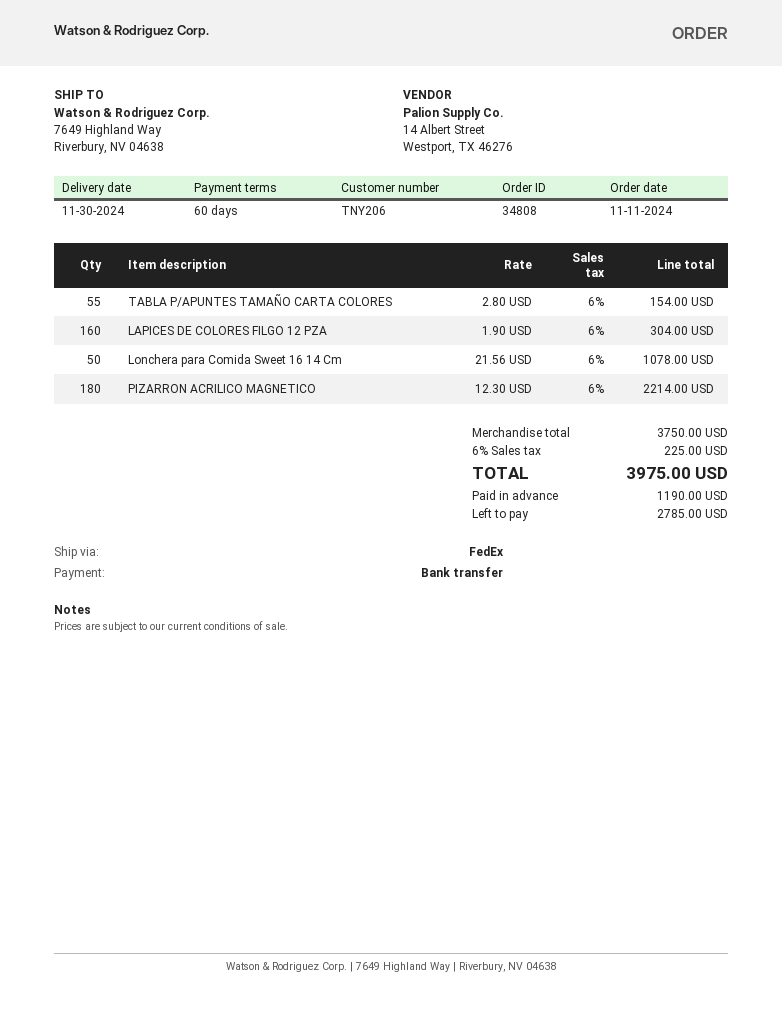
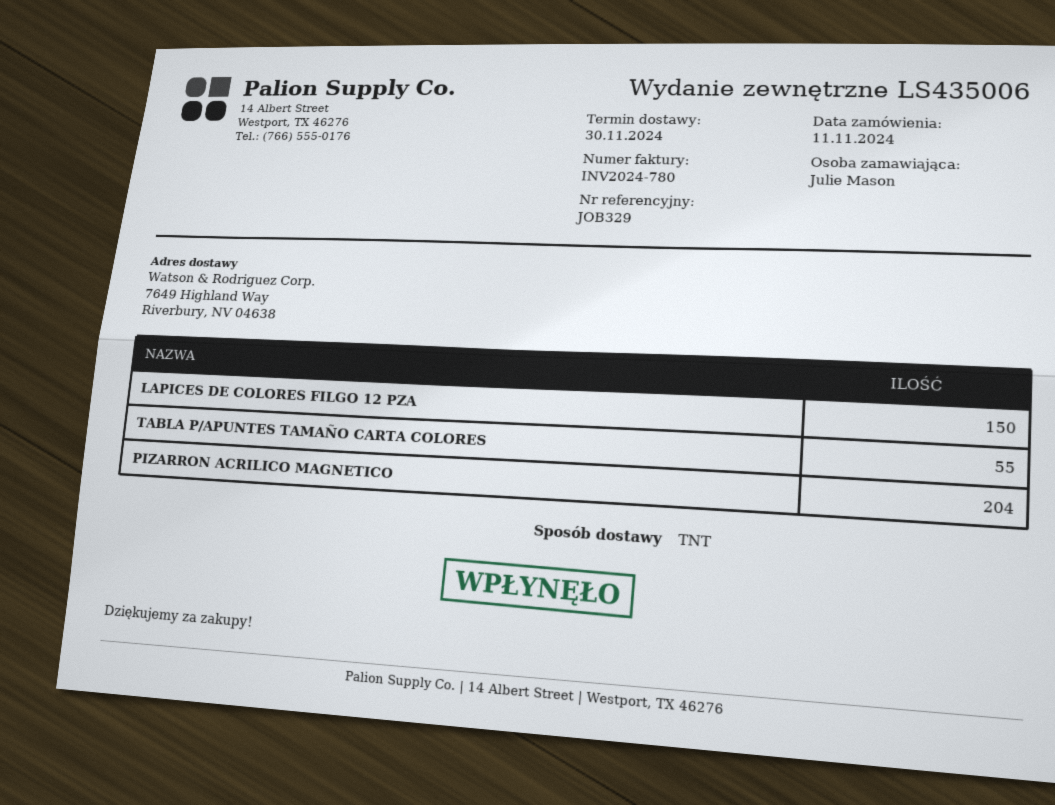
shipping method: FedEx -> TNT
LAPICES DE COLORES FILGO 12 PZA: 160 -> 150
Lonchera para Comida Sweet 16 14 Cm: 50 -> none
PIZARRON ACRILICO MAGNETICO: 180 -> 204

